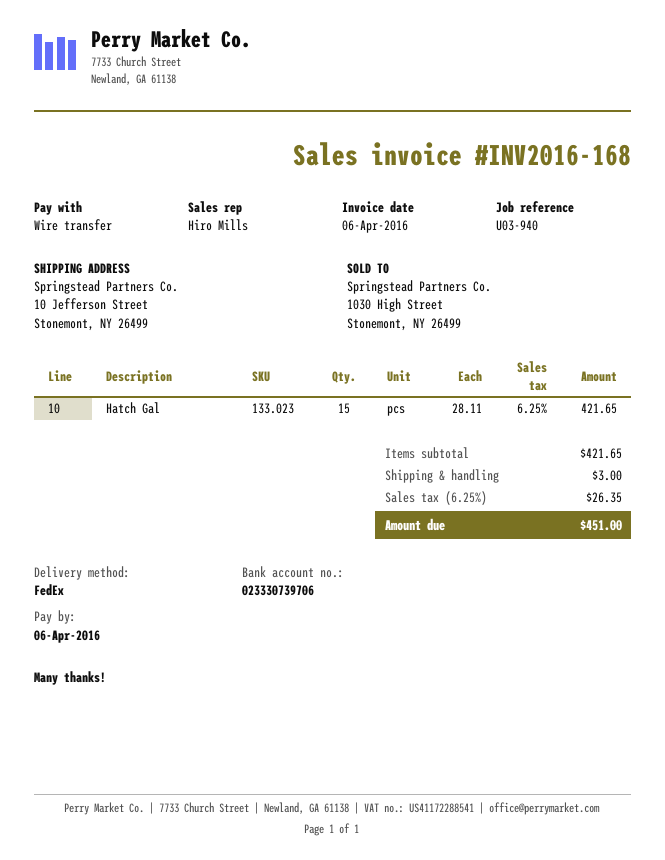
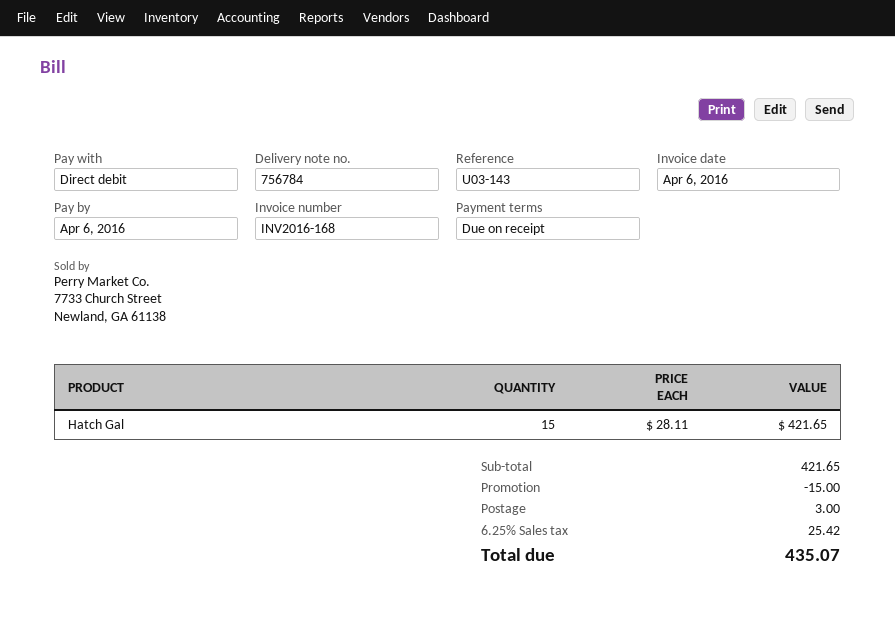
reference: U03-940 -> U03-143
payment method: bank transfer -> direct debit
discount: none -> 15.00
tax: 6.25% = 26.35 -> 6.25% = 25.42
total: 451.00 -> 435.07

